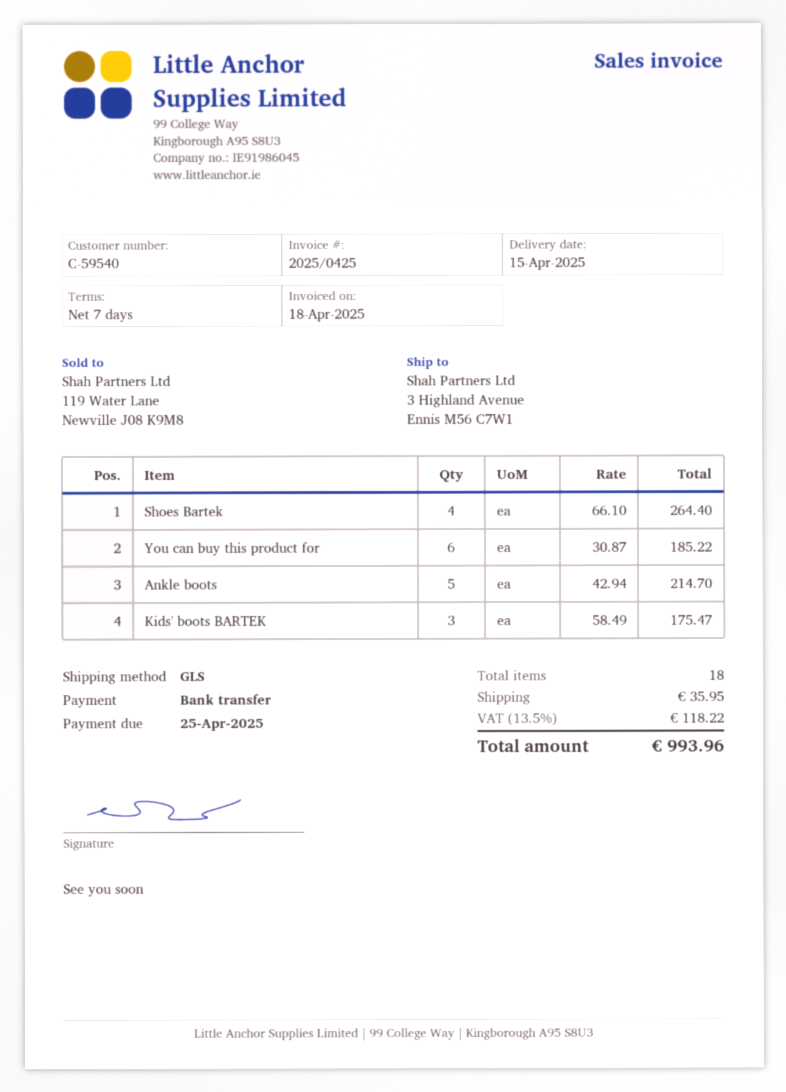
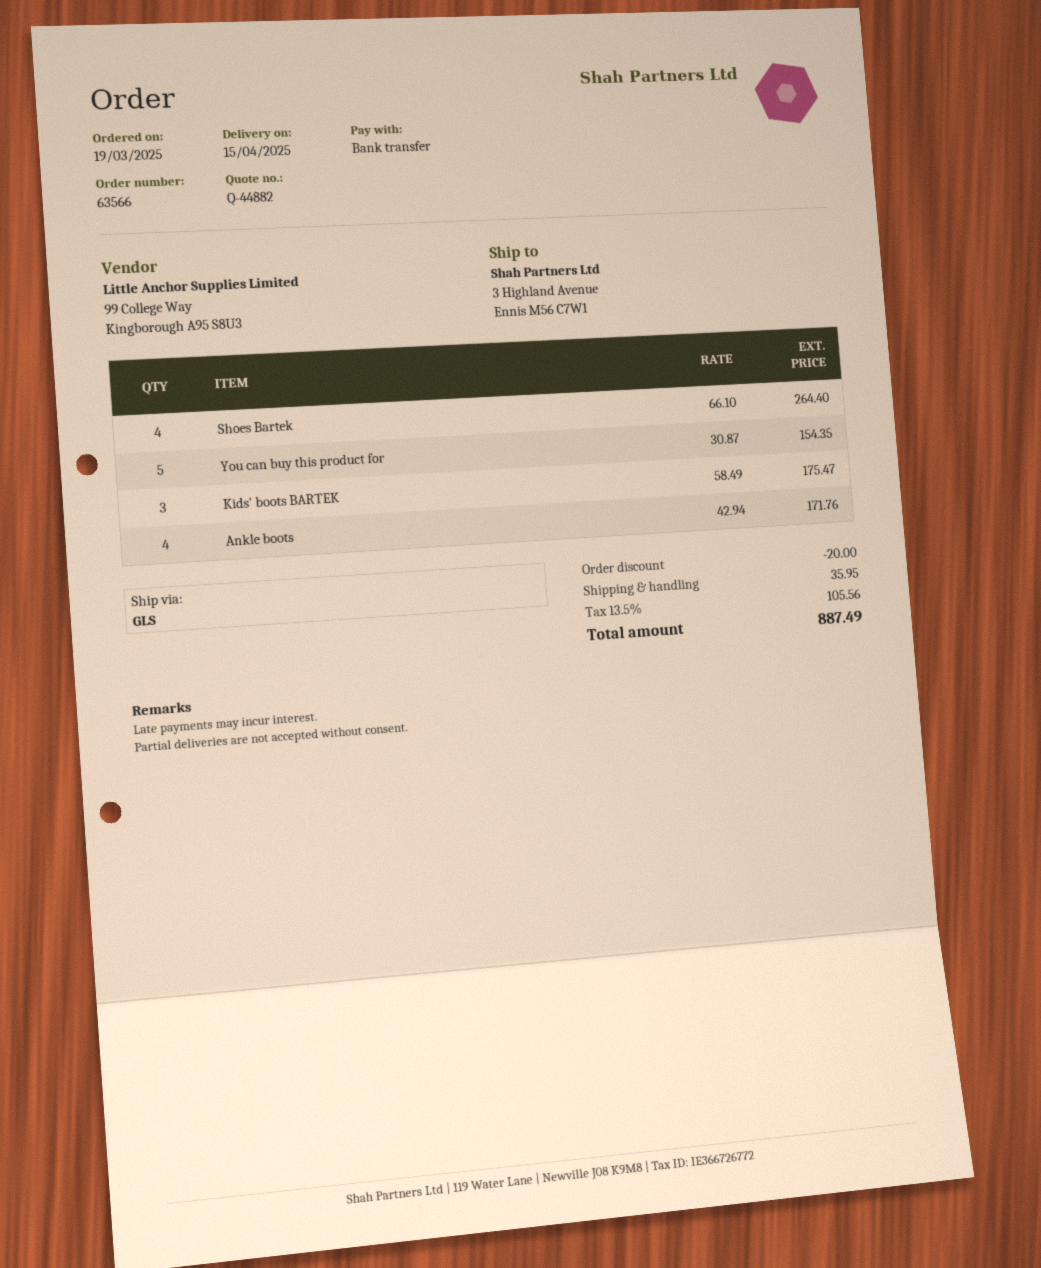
You can buy this product for: 6 x 30.87 = 185.22 -> 5 x 30.87 = 154.35
Ankle boots: 5 x 42.94 = 214.70 -> 4 x 42.94 = 171.76
discount: none -> 20.00
tax: 13.5% = 118.22 -> 13.5% = 105.56
total: 993.96 -> 887.49

